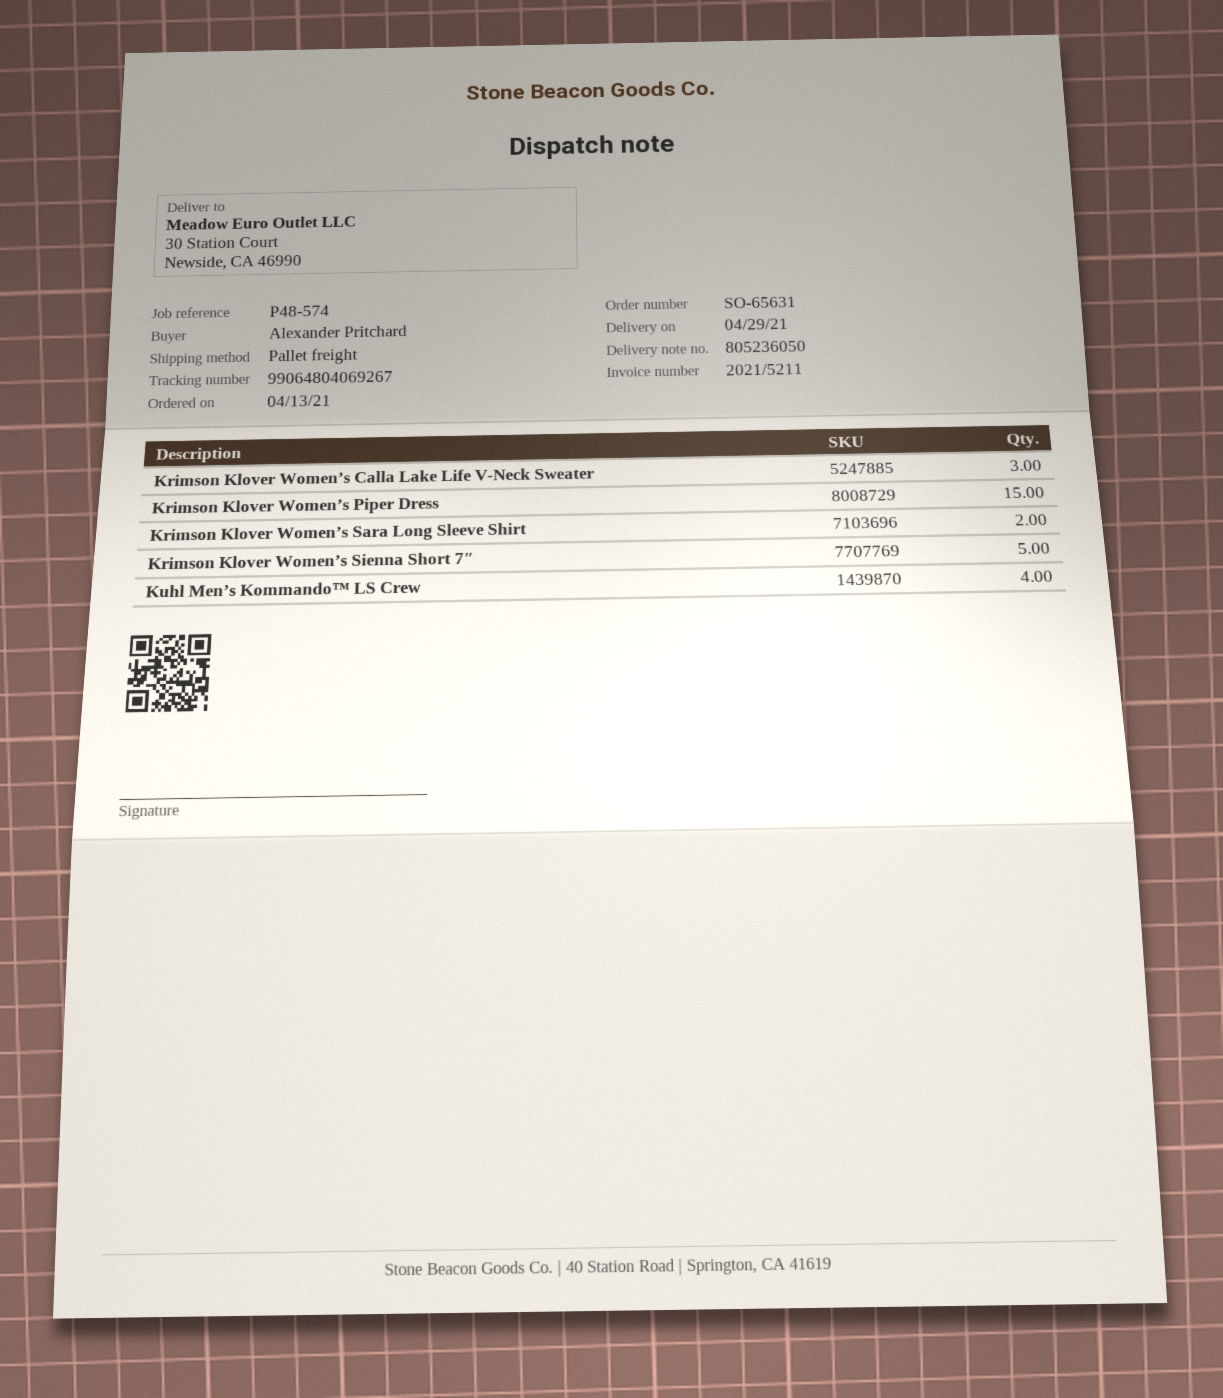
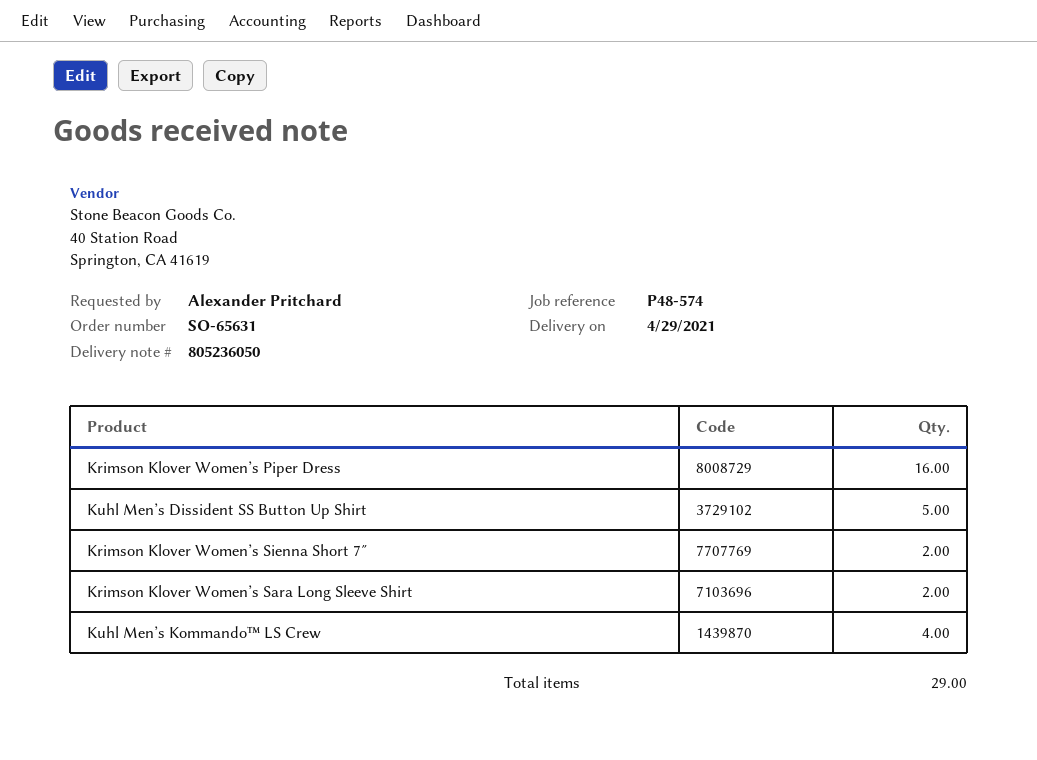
Krimson Klover Women’s Calla Lake Life V-Neck Sweater: 3 -> none
Krimson Klover Women’s Piper Dress: 15 -> 16
Krimson Klover Women’s Sienna Short 7″: 5 -> 2
Kuhl Men’s Dissident SS Button Up Shirt: none -> 5

